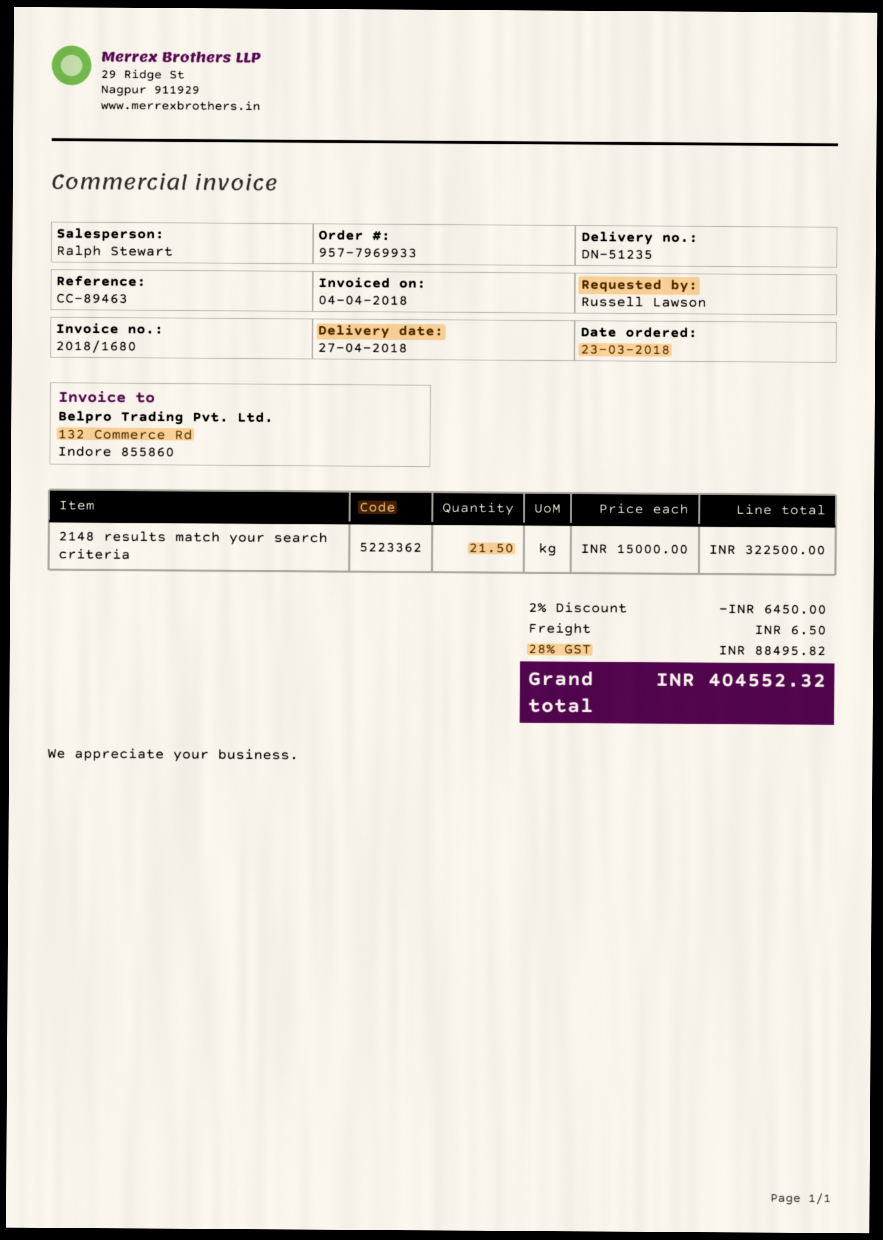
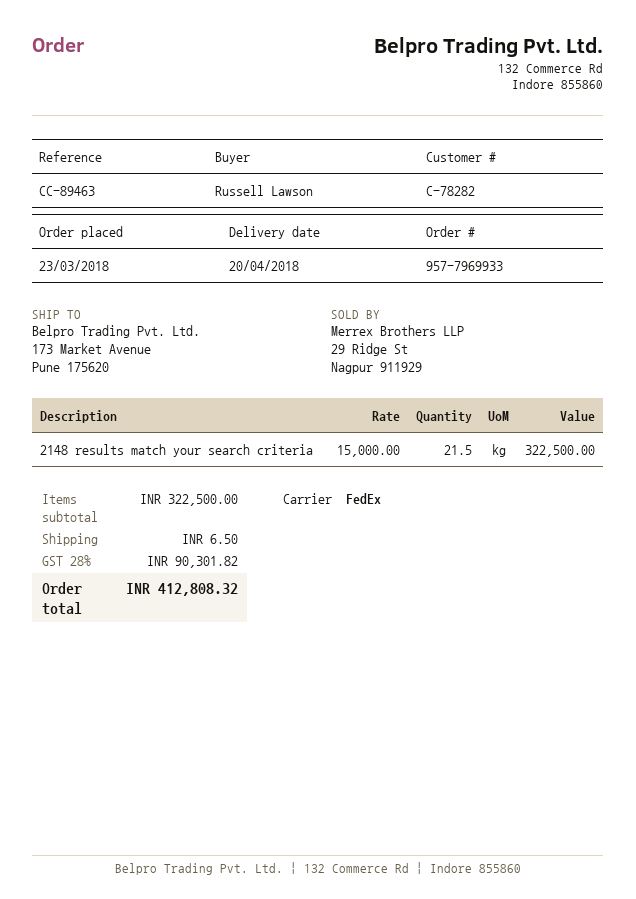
delivery date: 2018-04-27 -> 2018-04-20
discount: 2% = 6450.00 -> none
tax: 28% = 88495.82 -> 28% = 90301.82
total: 404552.32 -> 412808.32

